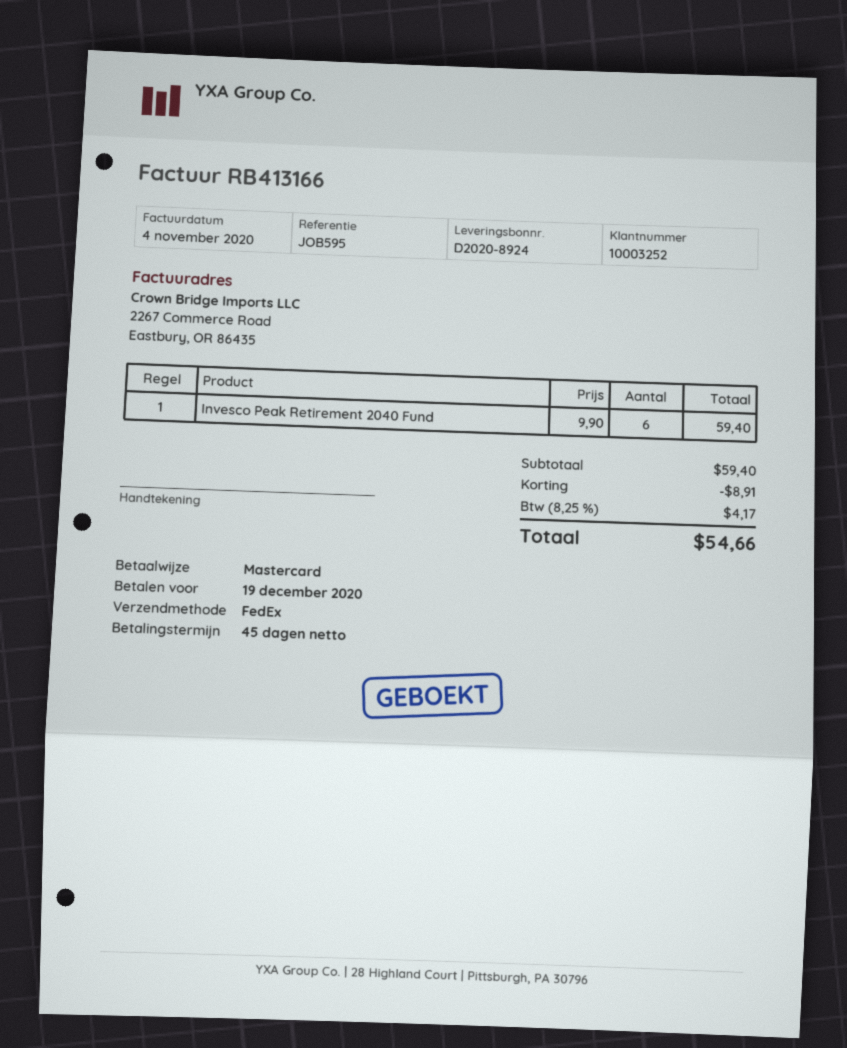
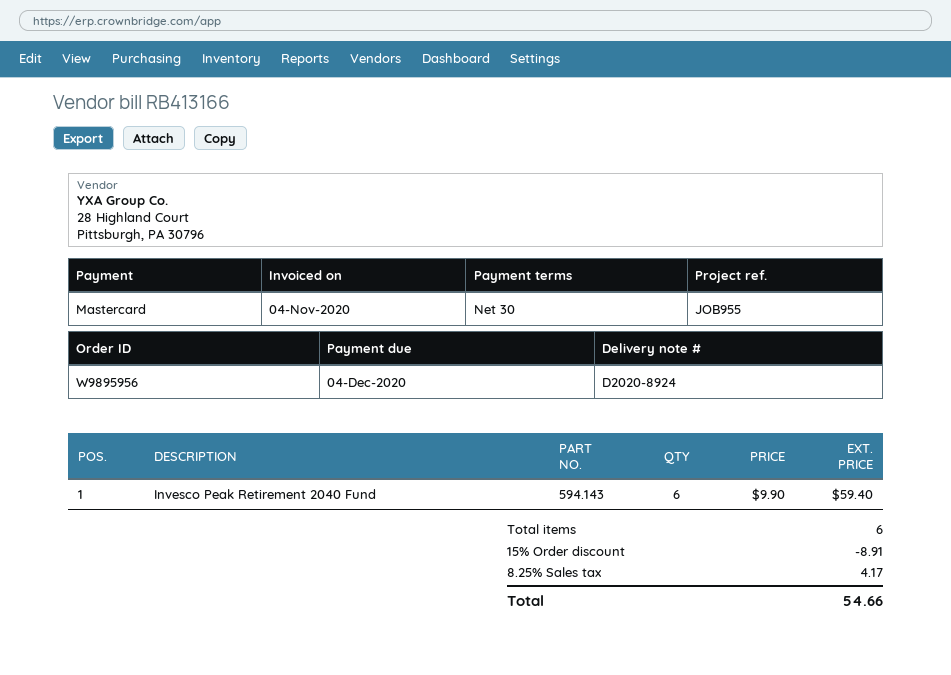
payment terms: 45 days -> 30 days
due date: 2020-12-19 -> 2020-12-04
reference: JOB595 -> JOB955

